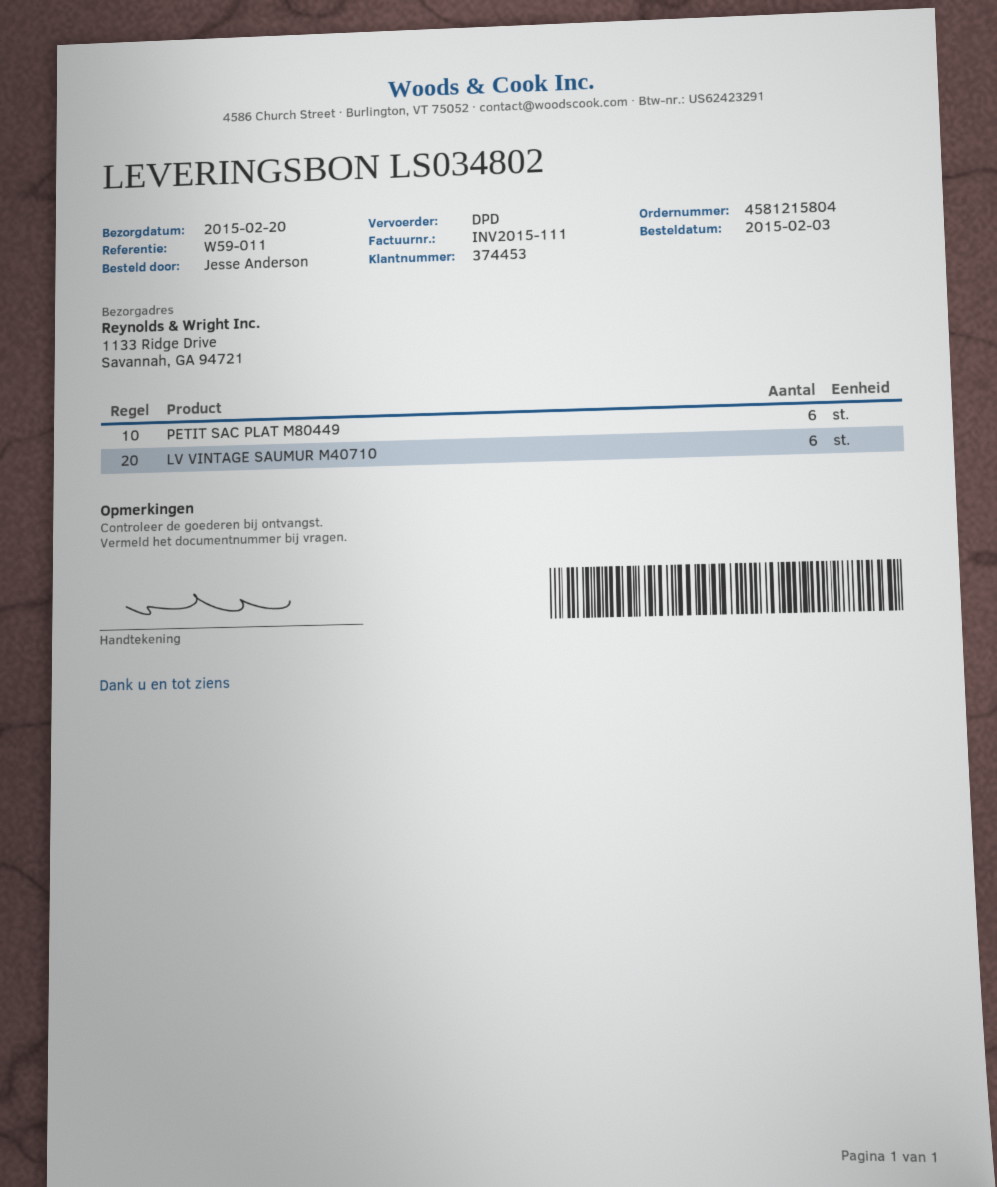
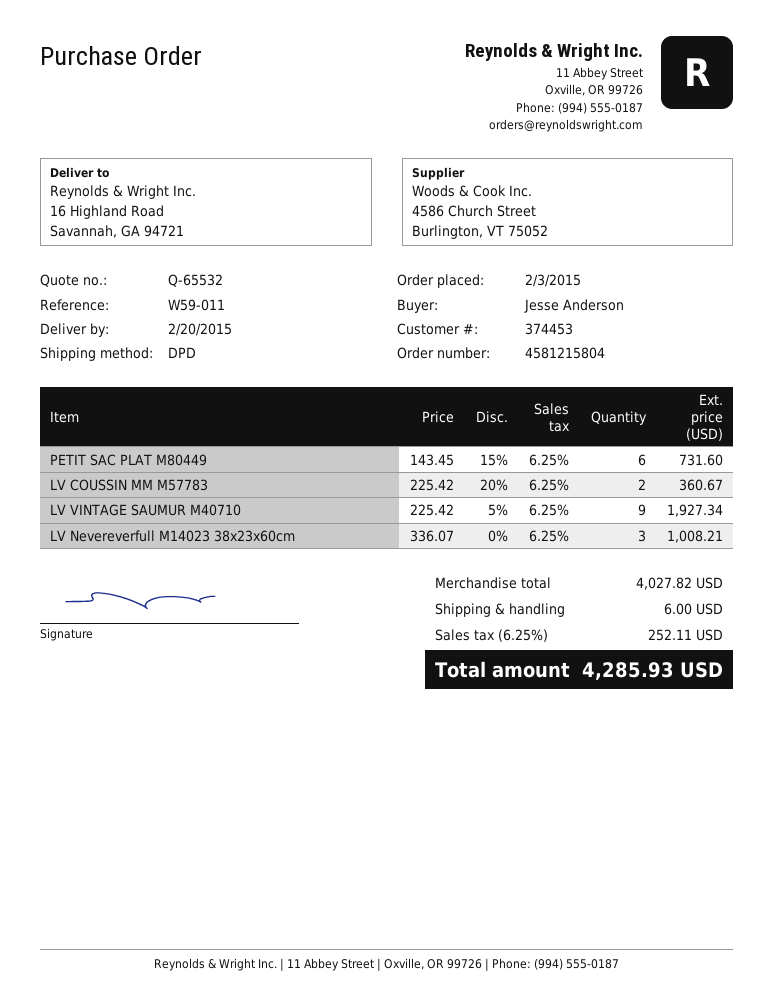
ship to: 1133 Ridge Drive, Savannah, GA 94721 -> 16 Highland Road, Savannah, GA 94721
LV VINTAGE SAUMUR M40710: 6 -> 9
LV COUSSIN MM M57783: none -> 2
LV Nevereverfull M14023 38x23x60cm: none -> 3

